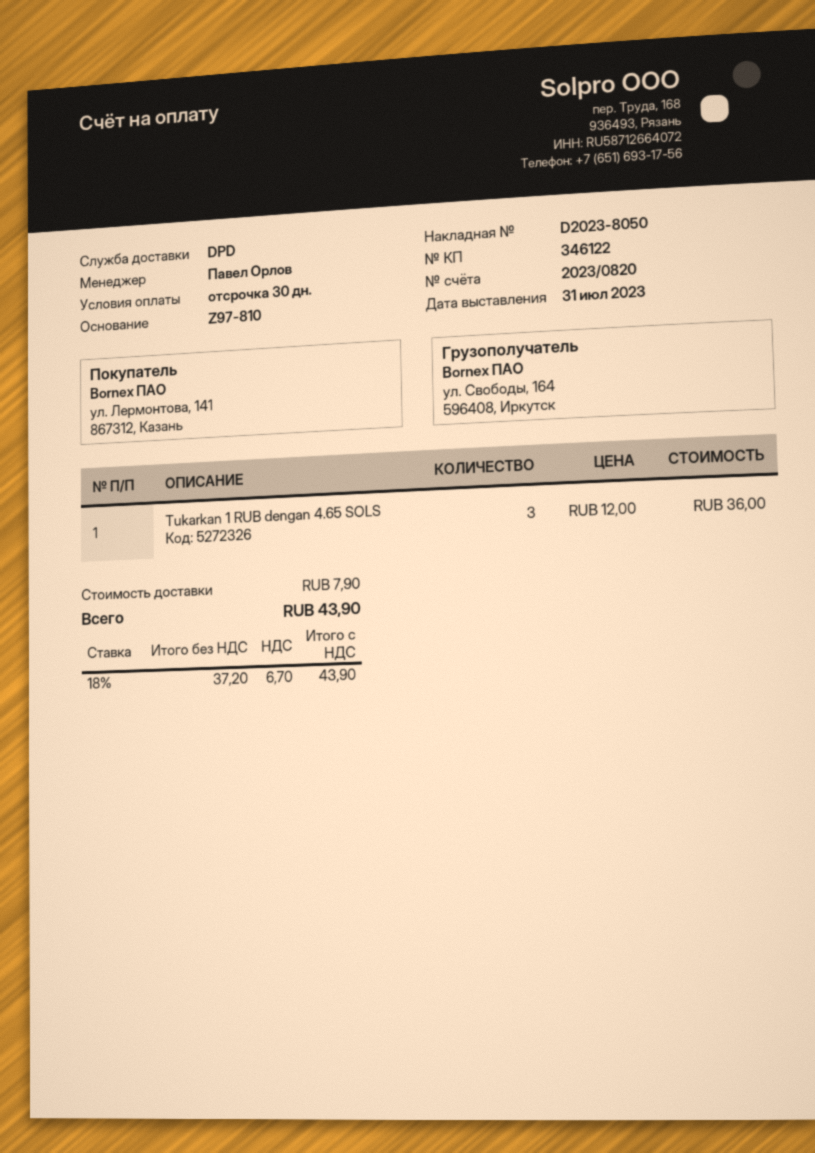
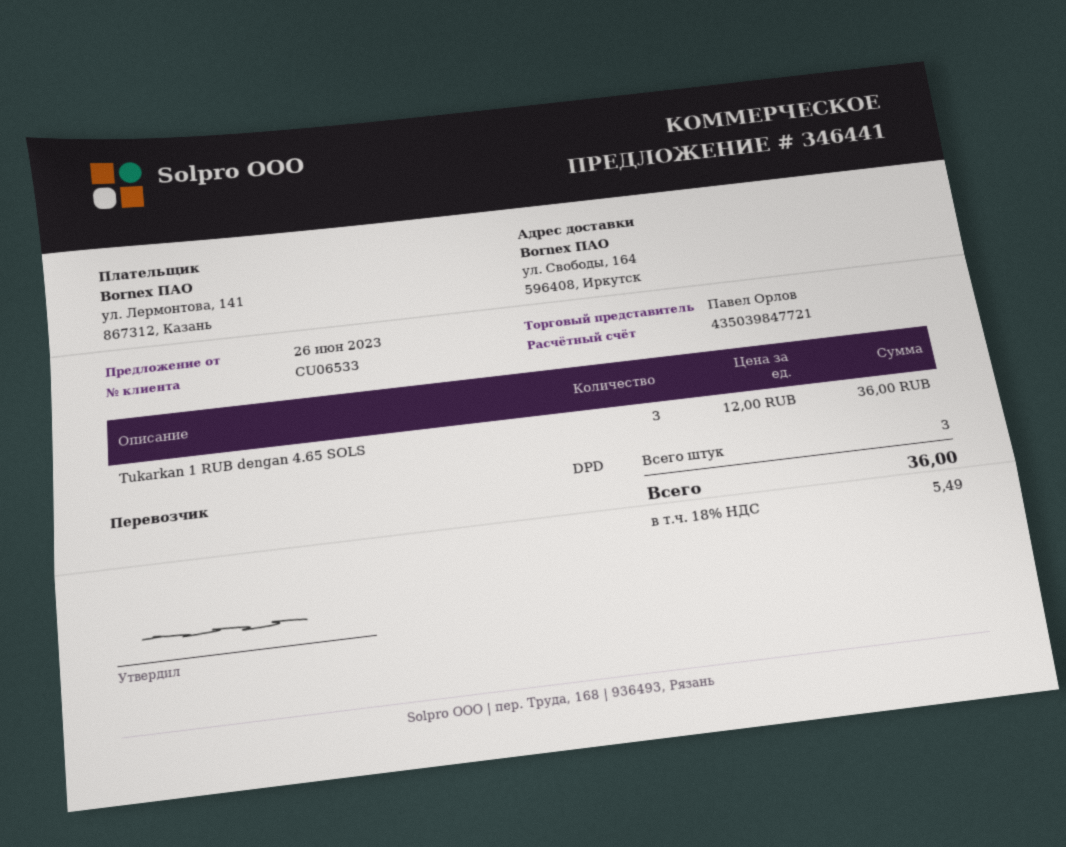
quote number: 346122 -> 346441
shipping: 7.90 -> none
tax: 18% = 6.70 -> 18% = 5.49
total: 43.90 -> 36.00

